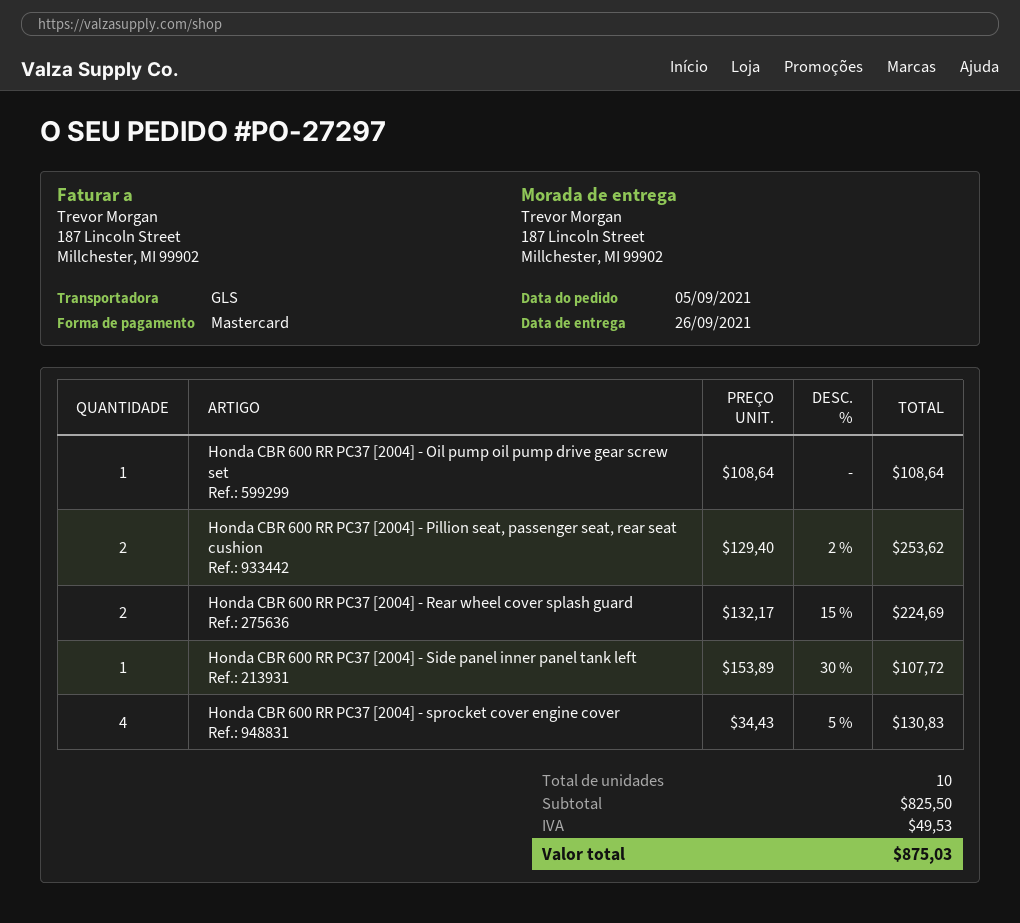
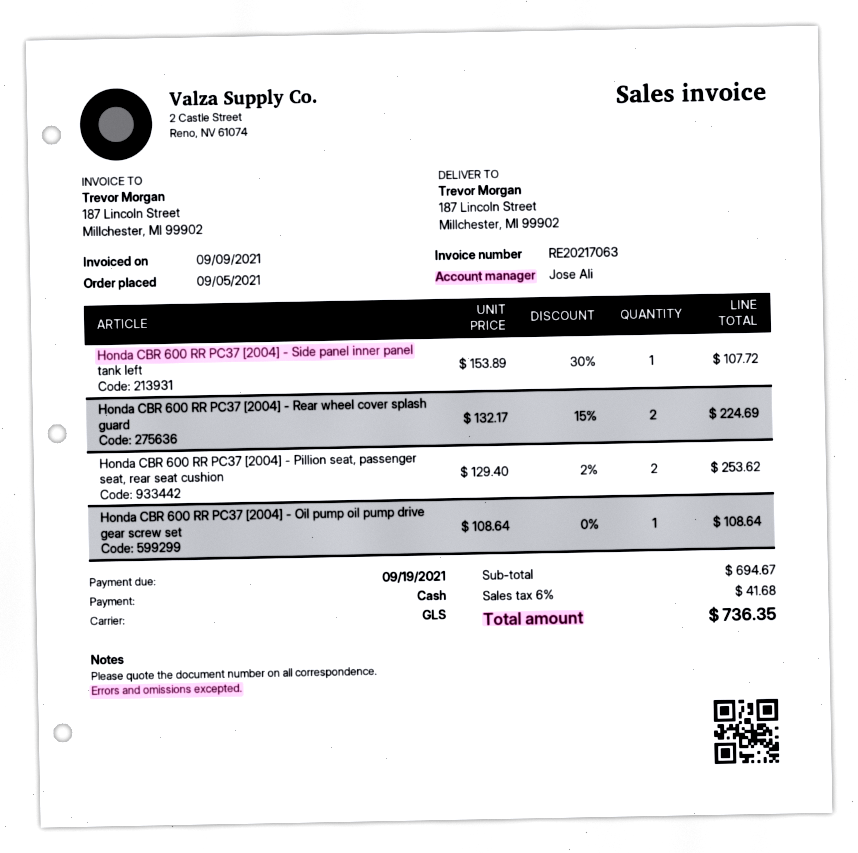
payment method: Mastercard -> cash
Honda CBR 600 RR PC37 [2004] - sprocket cover engine cover: 4 x 34.43 - 5% = 130.83 -> none
subtotal: 825.50 -> 694.67
tax: 49.53 -> 41.68
total: 875.03 -> 736.35

